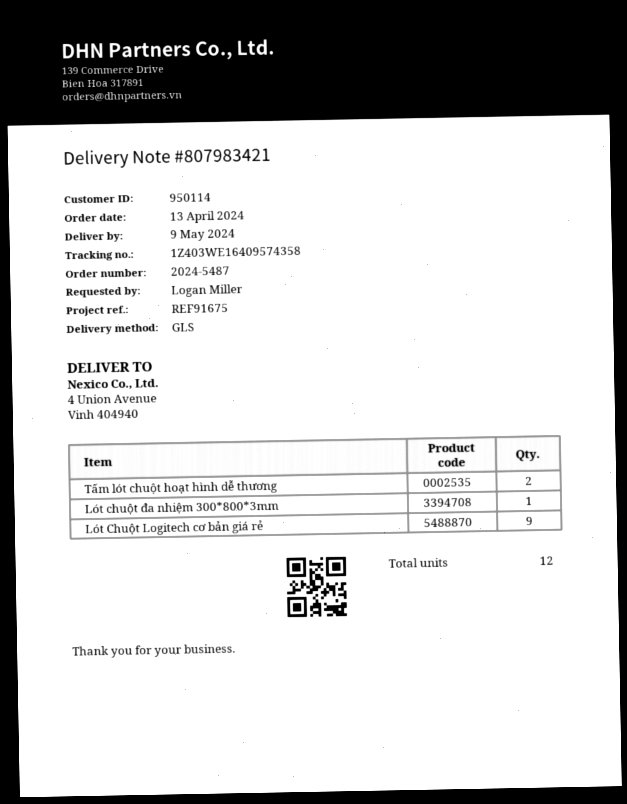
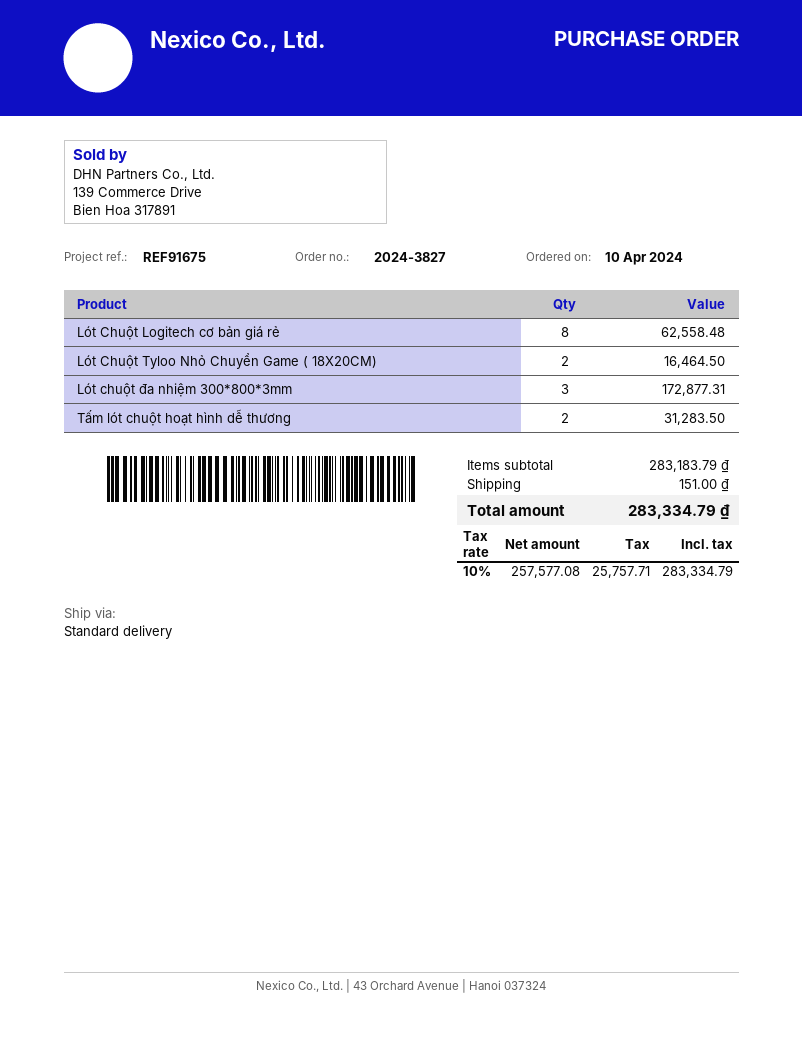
order number: 2024-5487 -> 2024-3827
order date: 2024-04-13 -> 2024-04-10
shipping method: GLS -> standard
Lót chuột đa nhiệm 300*800*3mm: 1 -> 3
Lót Chuột Logitech cơ bản giá rẻ: 9 -> 8
Lót Chuột Tyloo Nhỏ Chuyển Game ( 18X20CM): none -> 2

